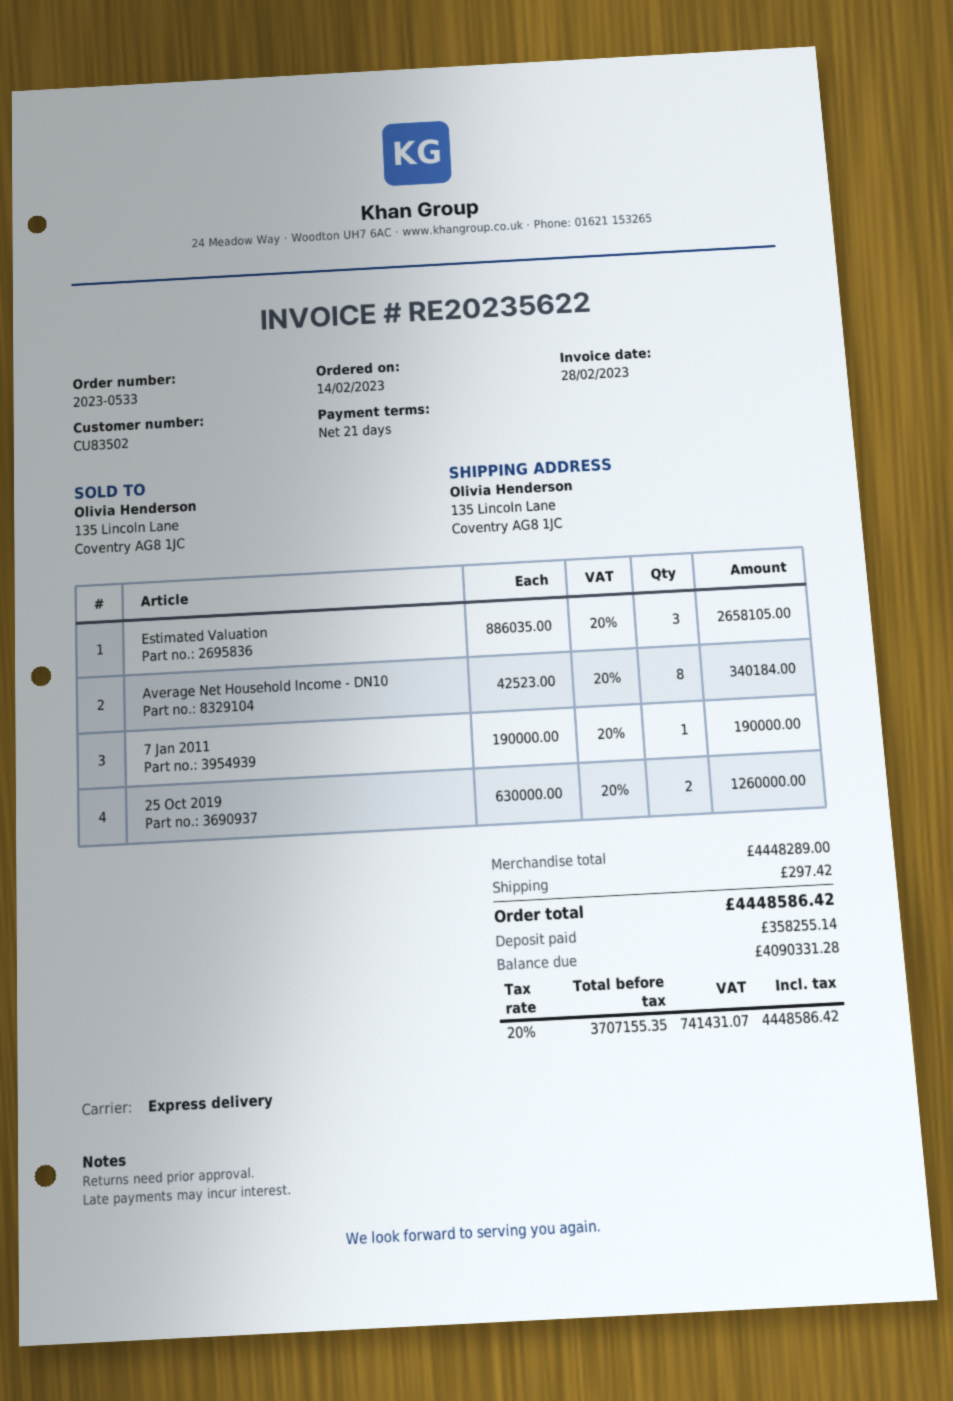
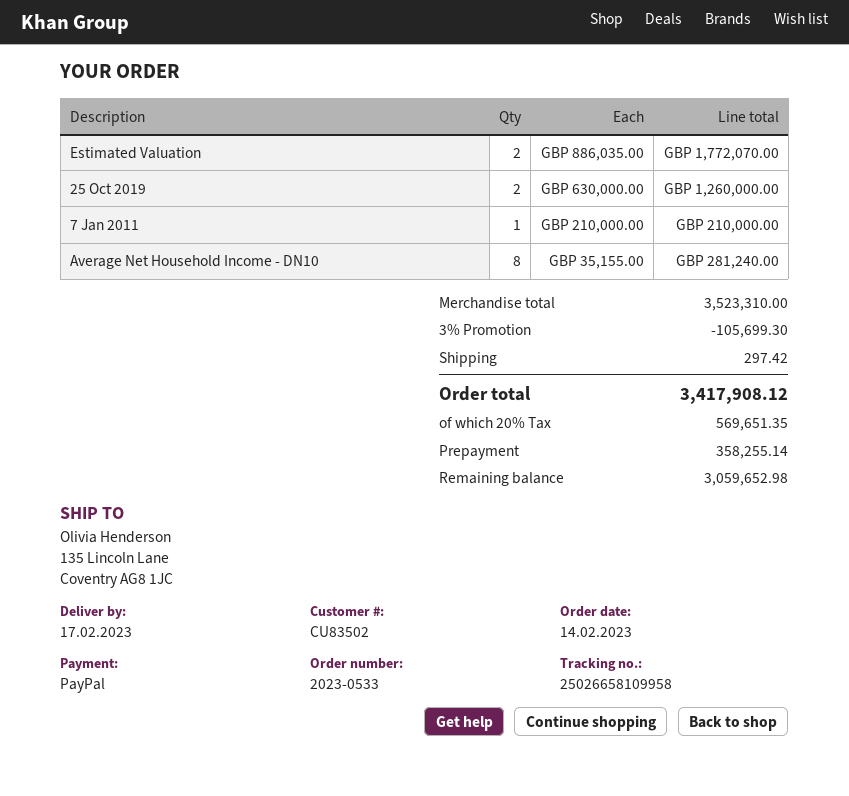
Estimated Valuation: 3 x 886035.00 = 2658105.00 -> 2 x 886035.00 = 1772070.00
Average Net Household Income - DN10: 8 x 42523.00 = 340184.00 -> 8 x 35155.00 = 281240.00
7 Jan 2011: 1 x 190000.00 = 190000.00 -> 1 x 210000.00 = 210000.00
subtotal: 4448289.00 -> 3523310.00
discount: none -> 3% = 105699.30
tax: 20% = 741431.07 -> 20% = 569651.35
total: 4448586.42 -> 3417908.12
balance: 4090331.28 -> 3059652.98

